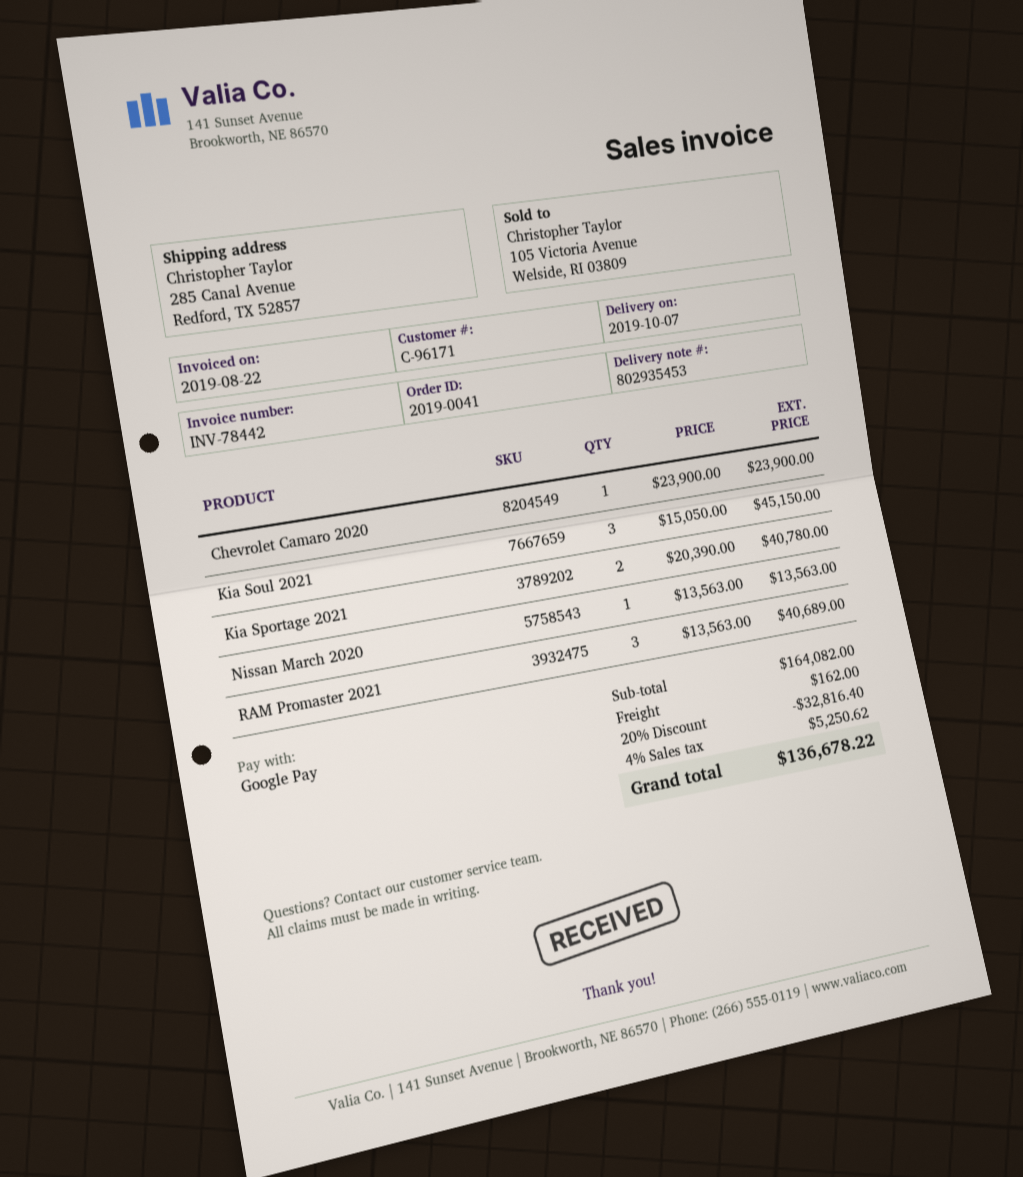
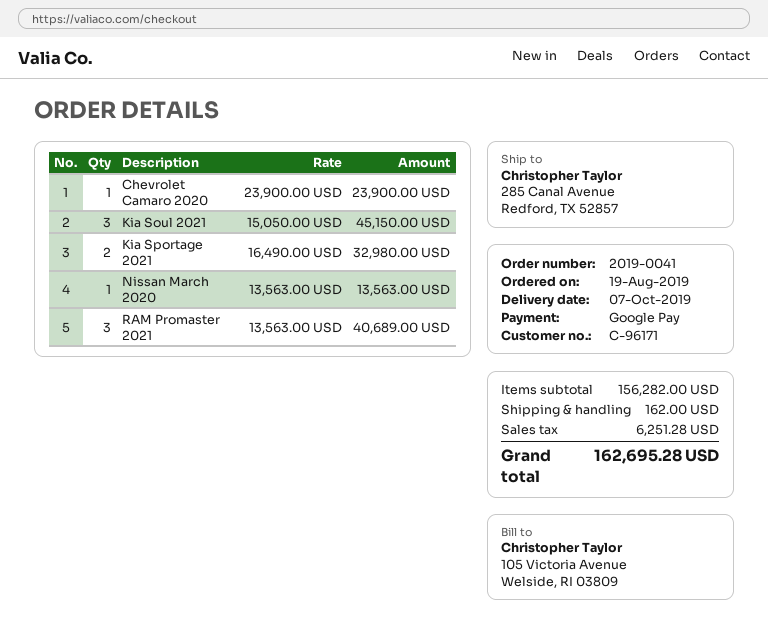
Kia Sportage 2021: 2 x 20390.00 = 40780.00 -> 2 x 16490.00 = 32980.00
subtotal: 164082.00 -> 156282.00
discount: 20% = 32816.40 -> none
tax: 5250.62 -> 6251.28
total: 136678.22 -> 162695.28

